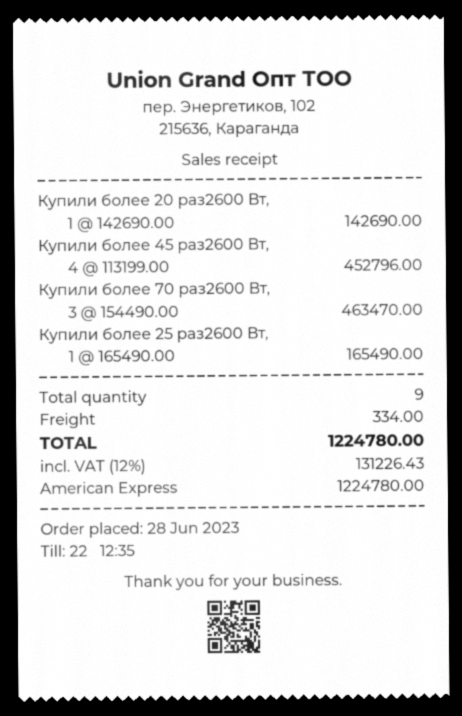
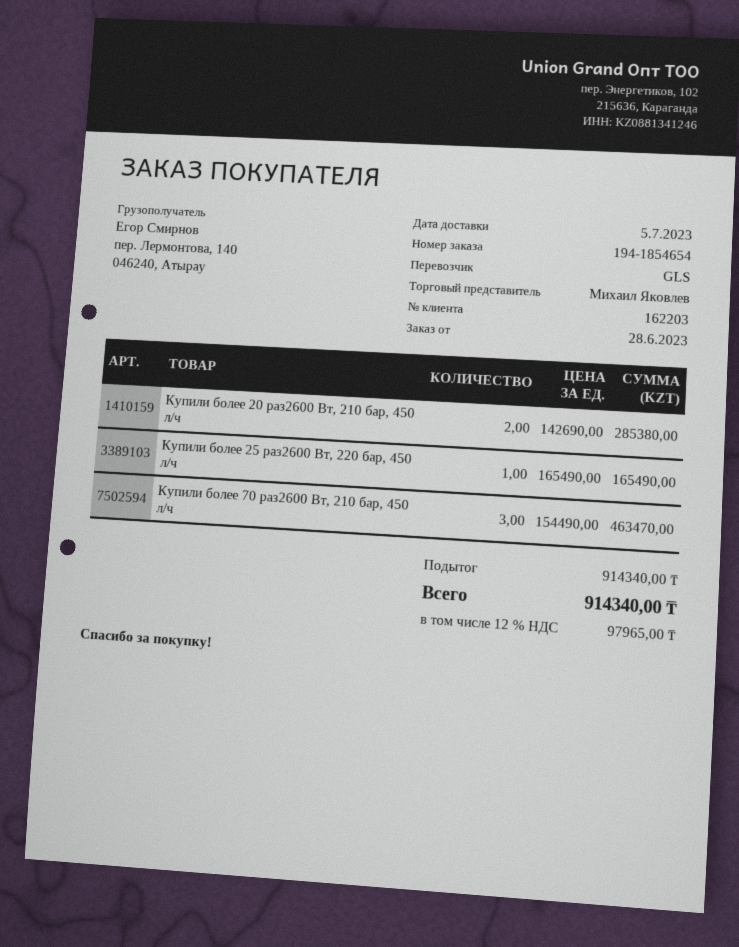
Купили более 20 раз2600 Вт,: 1 x 142690.00 = 142690.00 -> 2 x 142690.00 = 285380.00
Купили более 45 раз2600 Вт,: 4 x 113199.00 = 452796.00 -> none
shipping: 334.00 -> none
tax: 12% = 131226.43 -> 12% = 97965.00
total: 1224780.00 -> 914340.00

